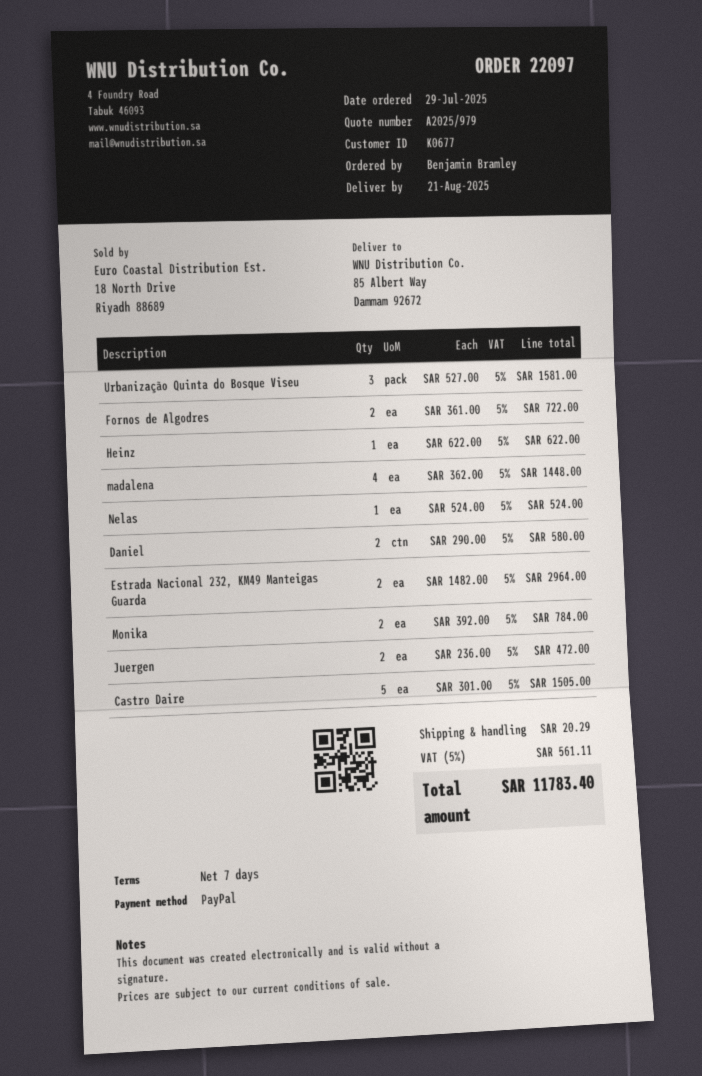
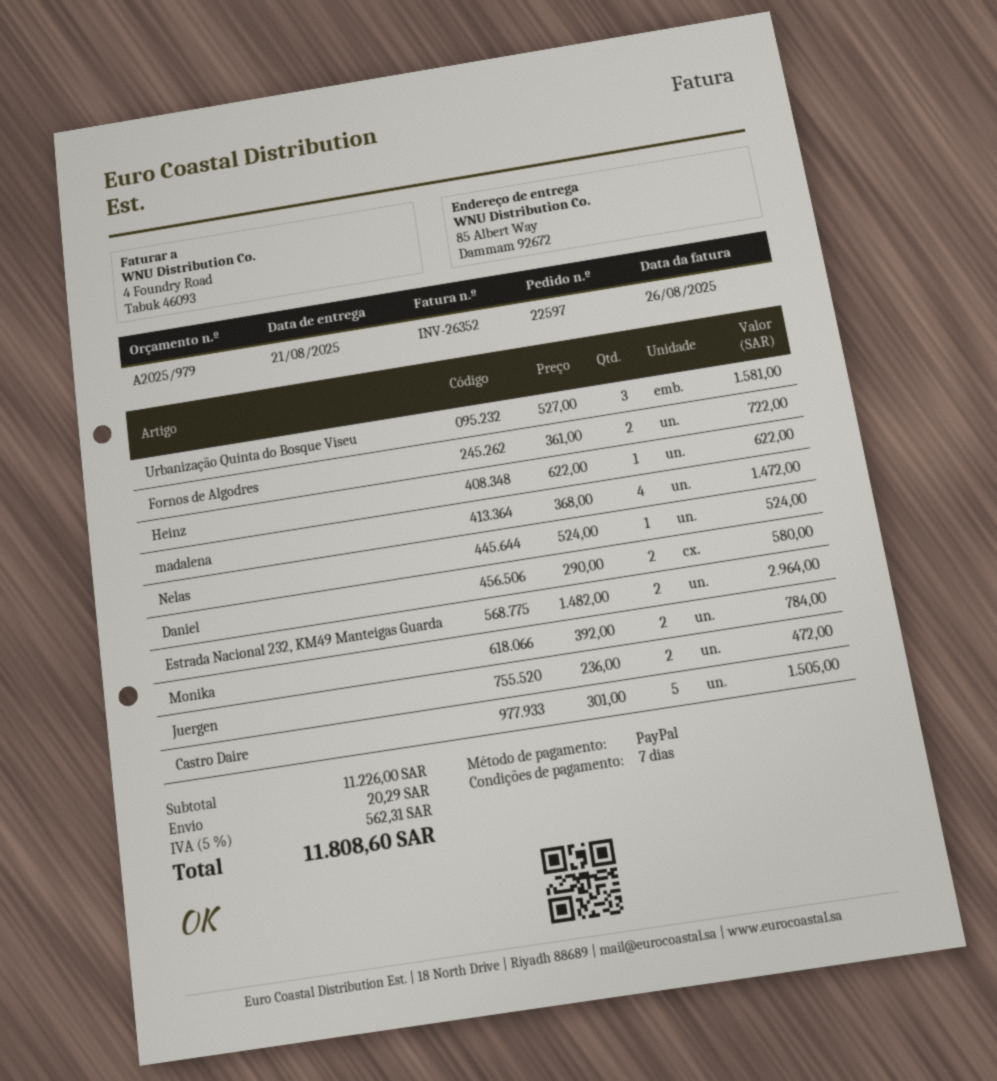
order number: 22097 -> 22597
madalena: 4 x 362.00 = 1448.00 -> 4 x 368.00 = 1472.00
tax: 5% = 561.11 -> 5% = 562.31
total: 11783.40 -> 11808.60

